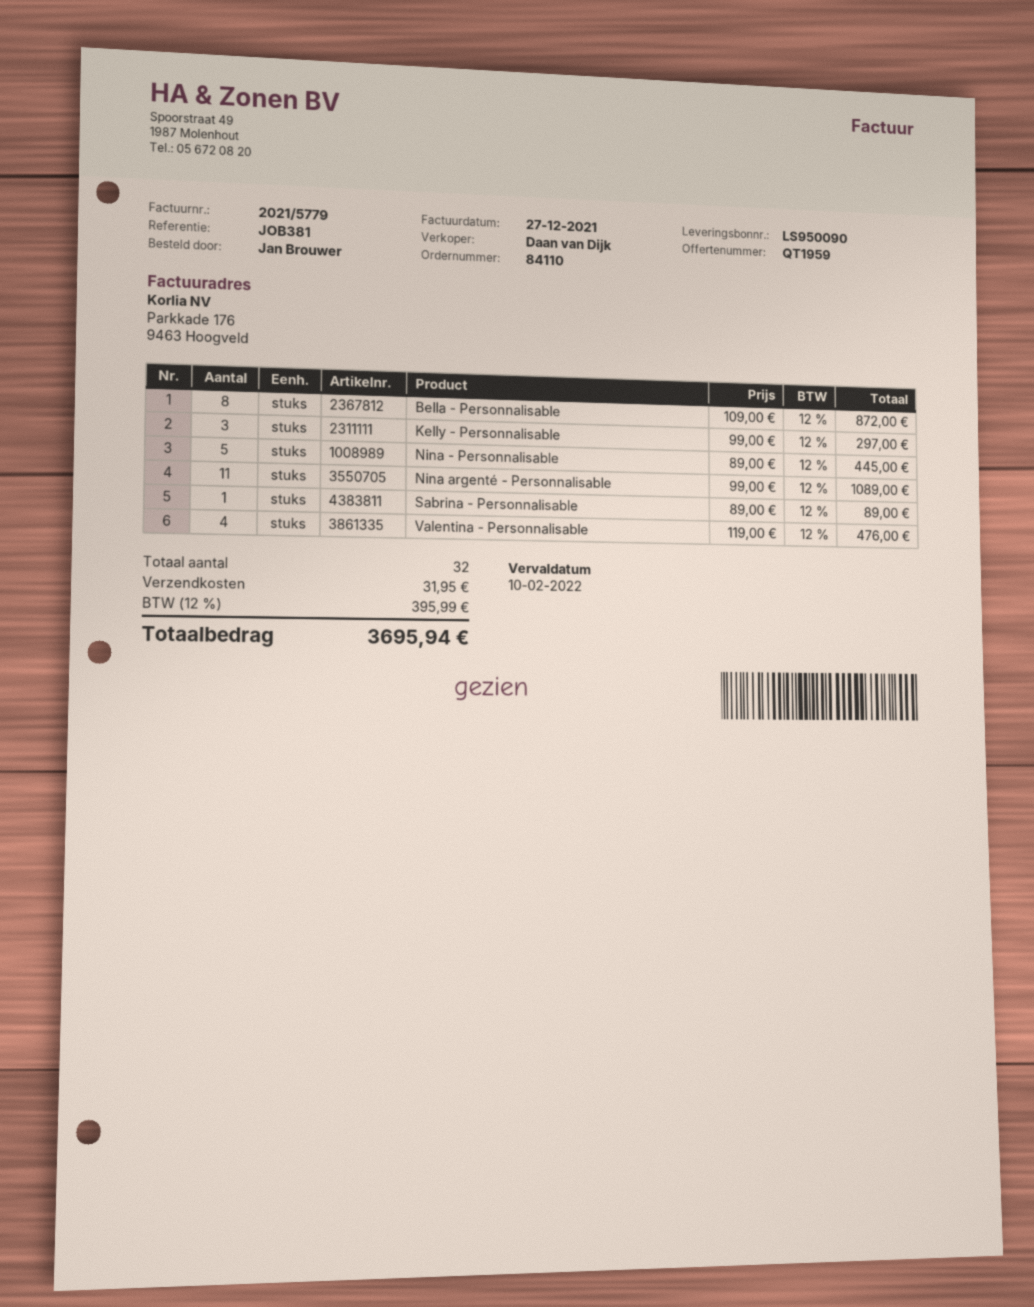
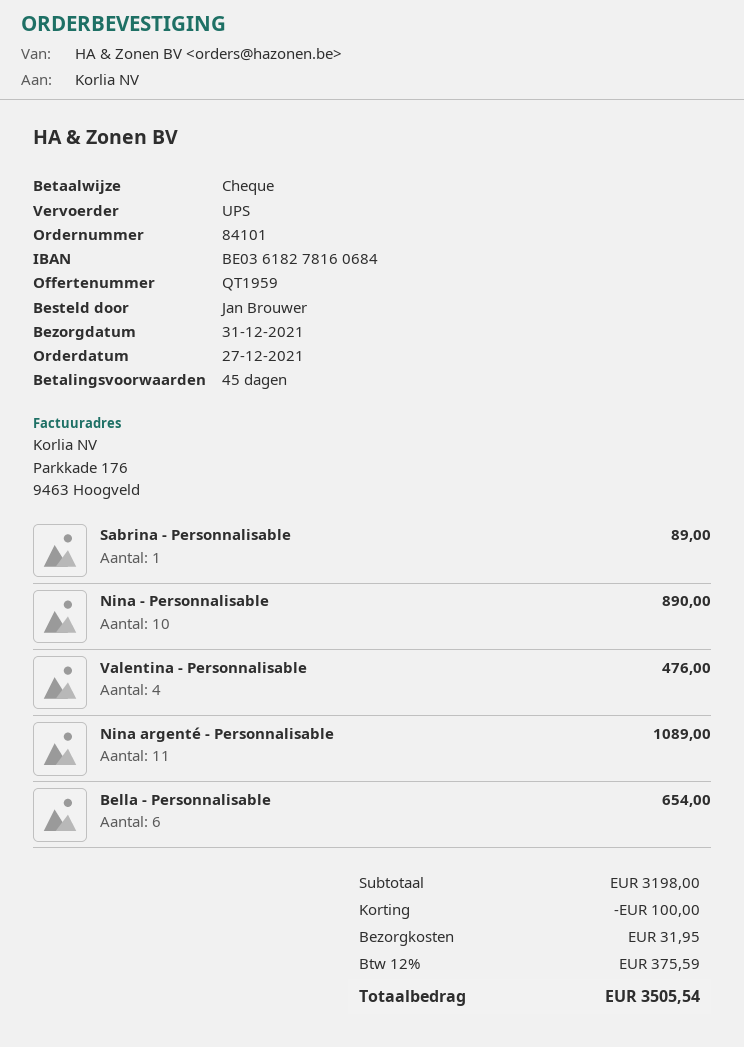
order number: 84110 -> 84101
Bella - Personnalisable: 8 for 872.00 -> 6 for 654.00
Kelly - Personnalisable: 3 for 297.00 -> none
Nina - Personnalisable: 5 for 445.00 -> 10 for 890.00
discount: none -> 100.00
tax: 12% = 395.99 -> 12% = 375.59
total: 3695.94 -> 3505.54

